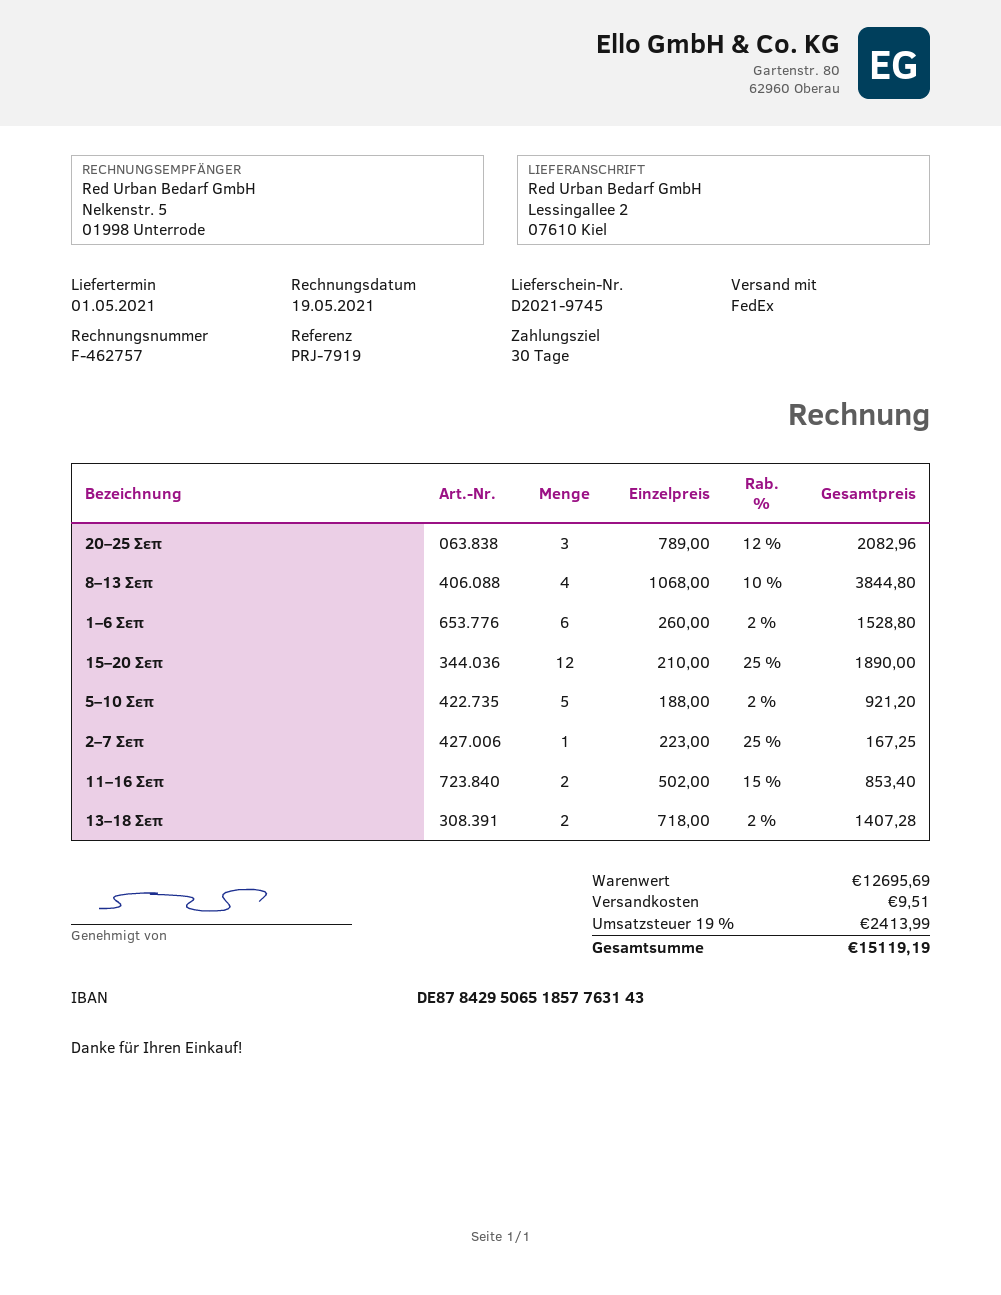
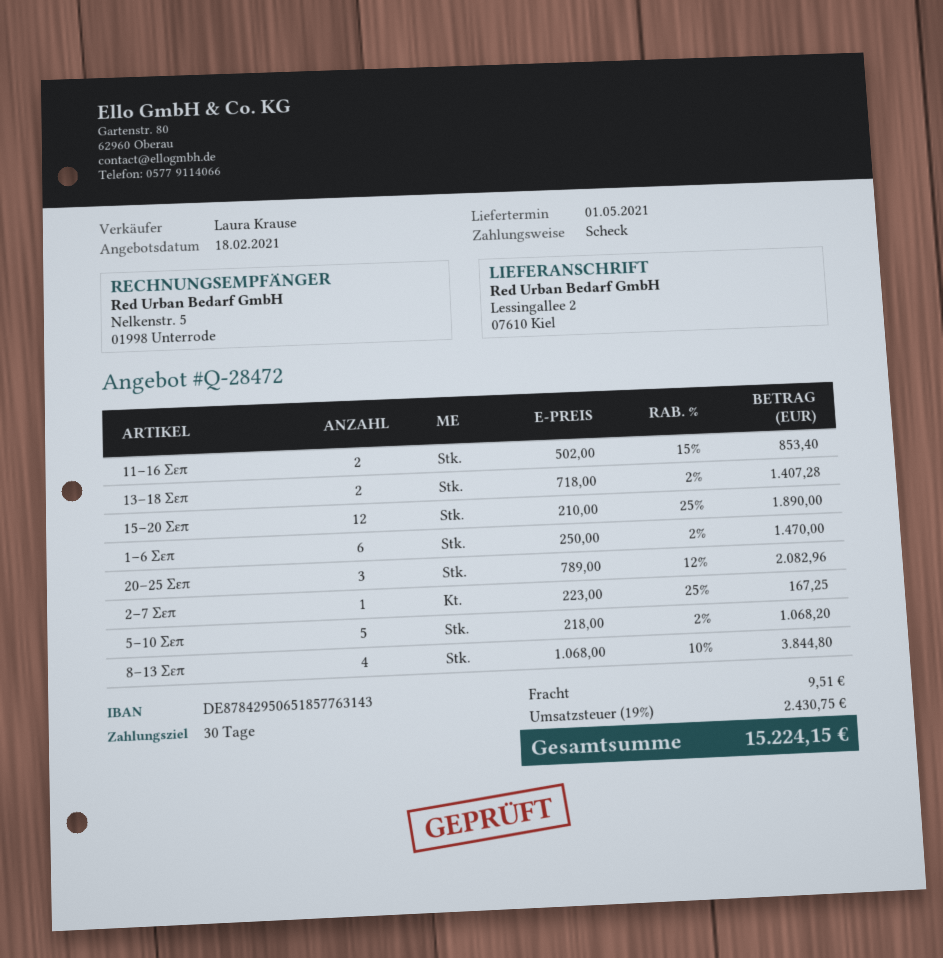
1–6 Σεπ: 6 x 260.00 - 2% = 1528.80 -> 6 x 250.00 - 2% = 1470.00
5–10 Σεπ: 5 x 188.00 - 2% = 921.20 -> 5 x 218.00 - 2% = 1068.20
tax: 19% = 2413.99 -> 19% = 2430.75
total: 15119.19 -> 15224.15

